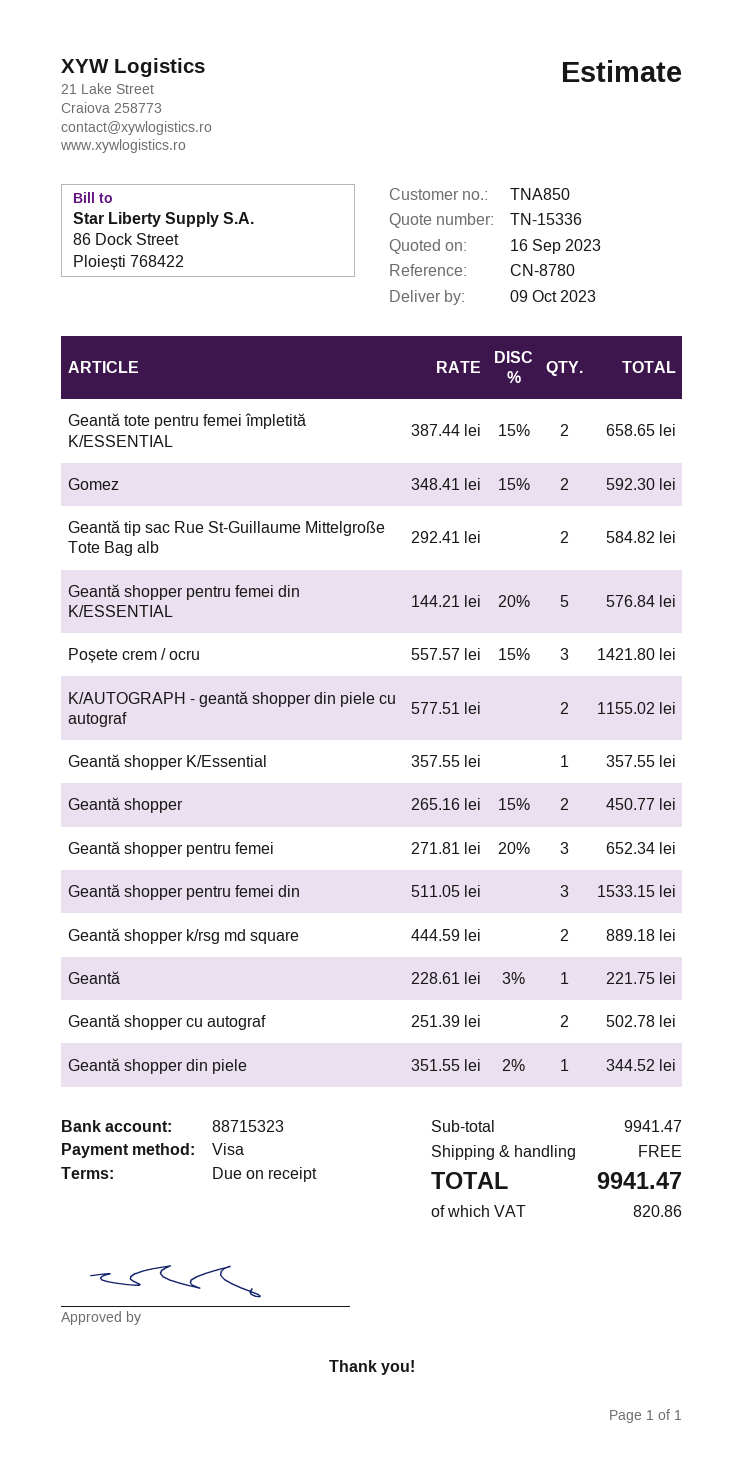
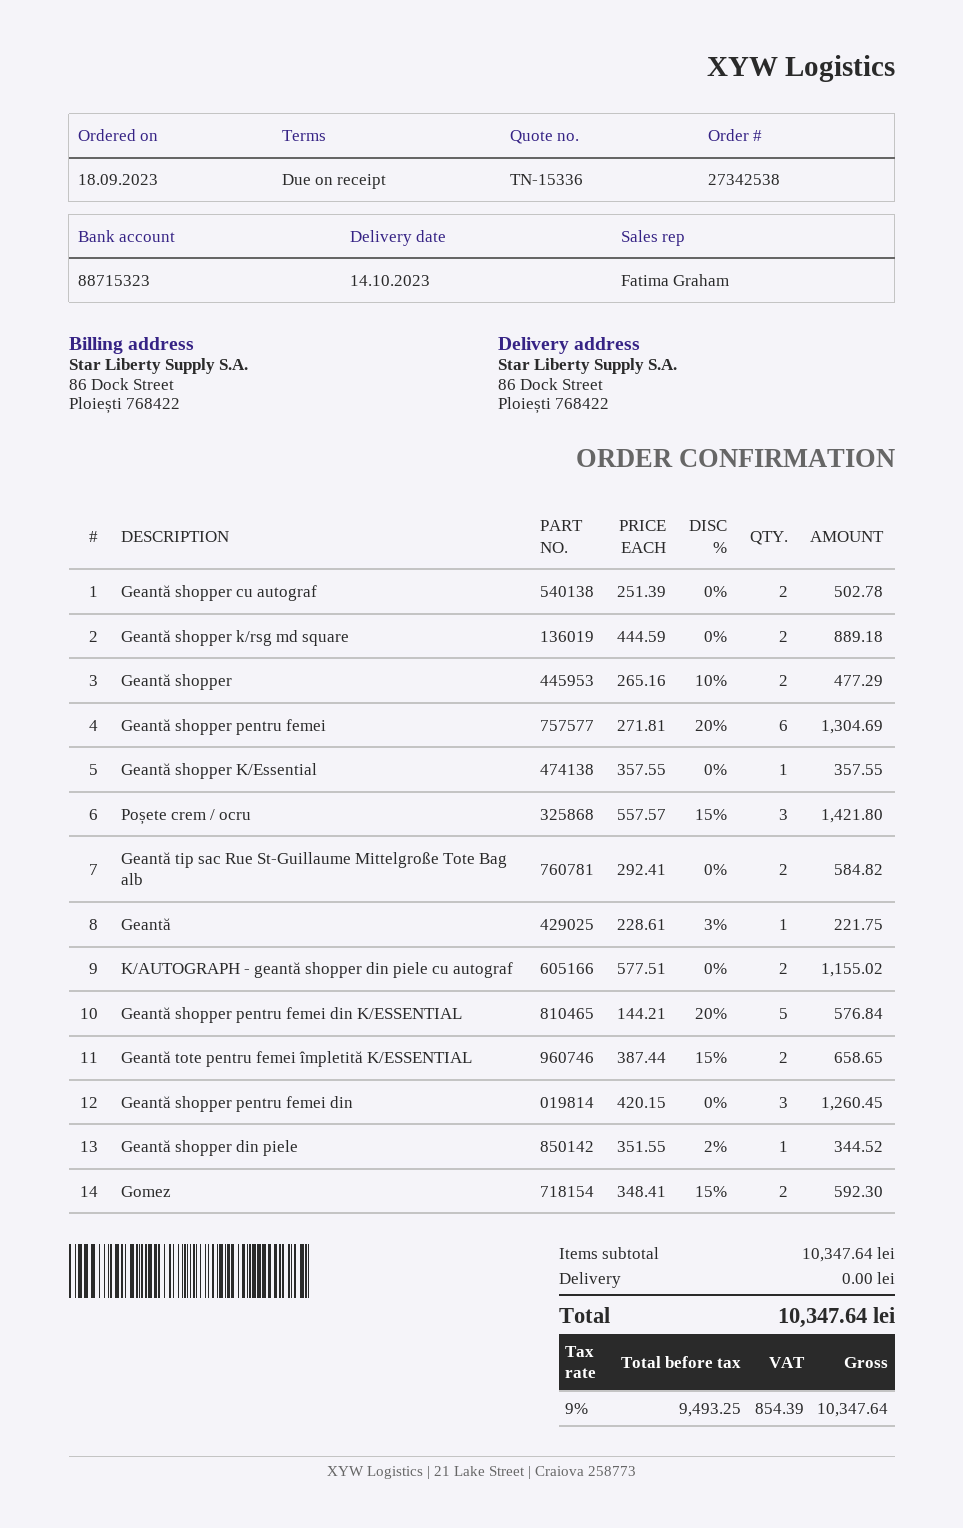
delivery date: 2023-10-09 -> 2023-10-14
Geantă shopper: 2 x 265.16 - 15% = 450.77 -> 2 x 265.16 - 10% = 477.29
Geantă shopper pentru femei: 3 x 271.81 - 20% = 652.34 -> 6 x 271.81 - 20% = 1304.69
Geantă shopper pentru femei din: 3 x 511.05 = 1533.15 -> 3 x 420.15 = 1260.45
subtotal: 9941.47 -> 10347.64
tax: 820.86 -> 854.39
total: 9941.47 -> 10347.64

